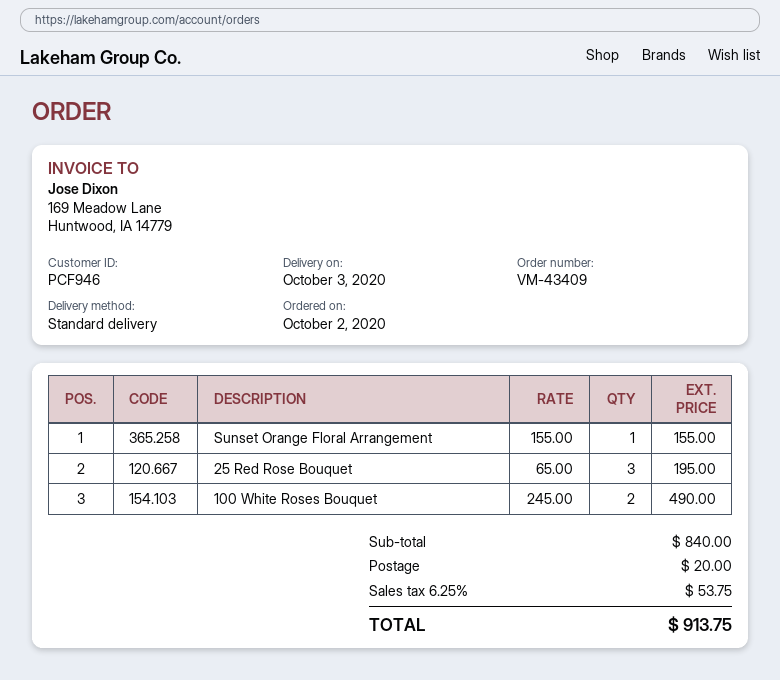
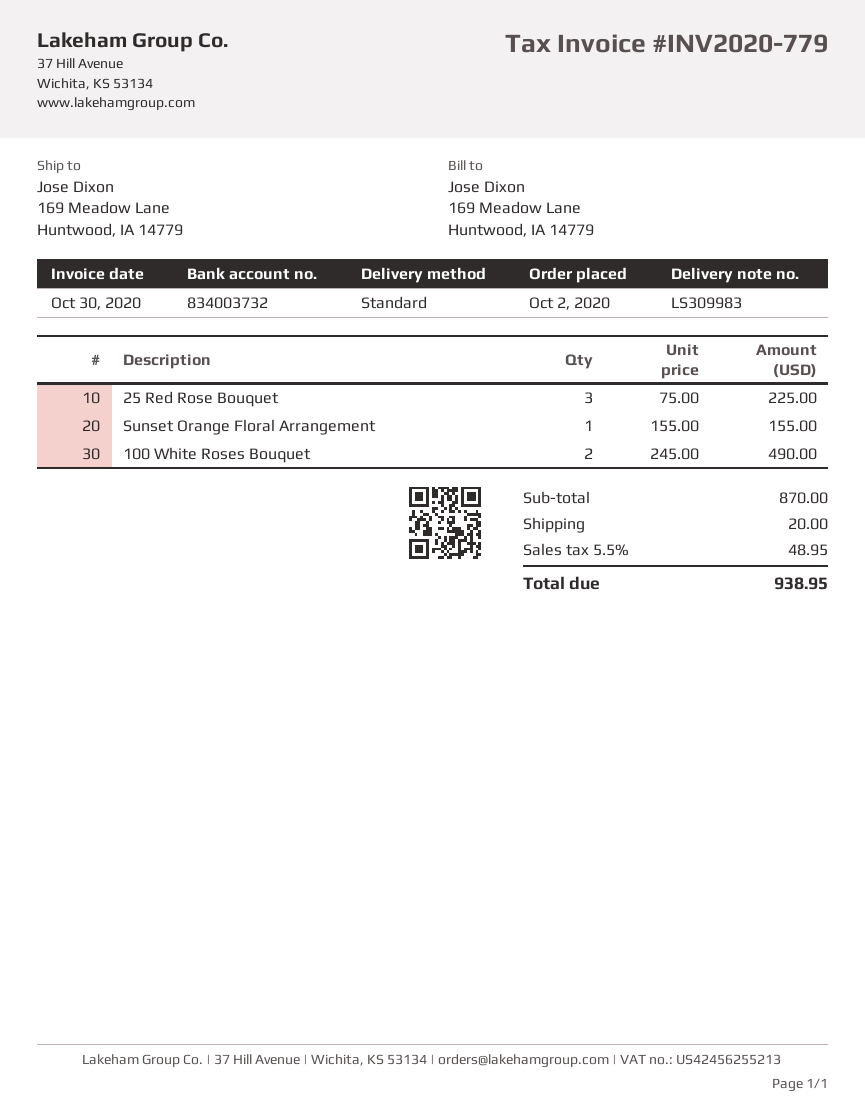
25 Red Rose Bouquet: 3 x 65.00 = 195.00 -> 3 x 75.00 = 225.00
subtotal: 840.00 -> 870.00
tax: 6.25% = 53.75 -> 5.5% = 48.95
total: 913.75 -> 938.95

